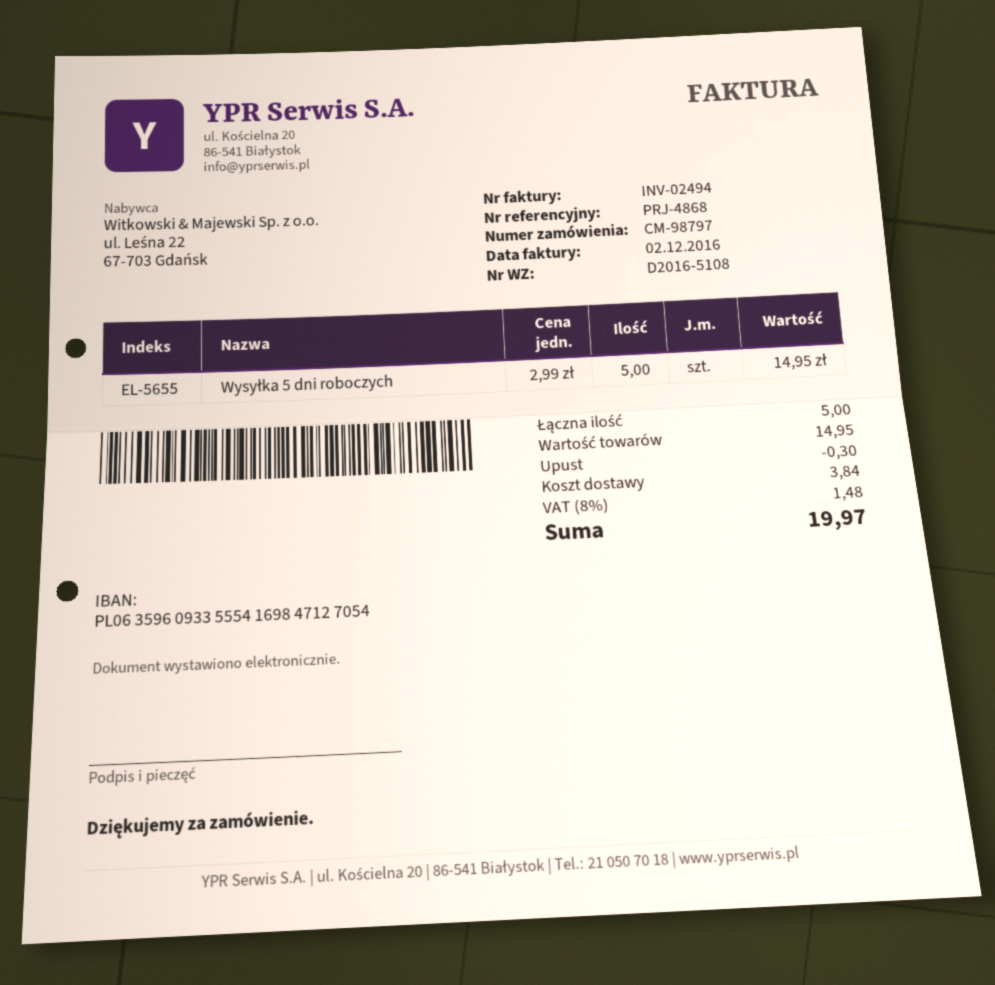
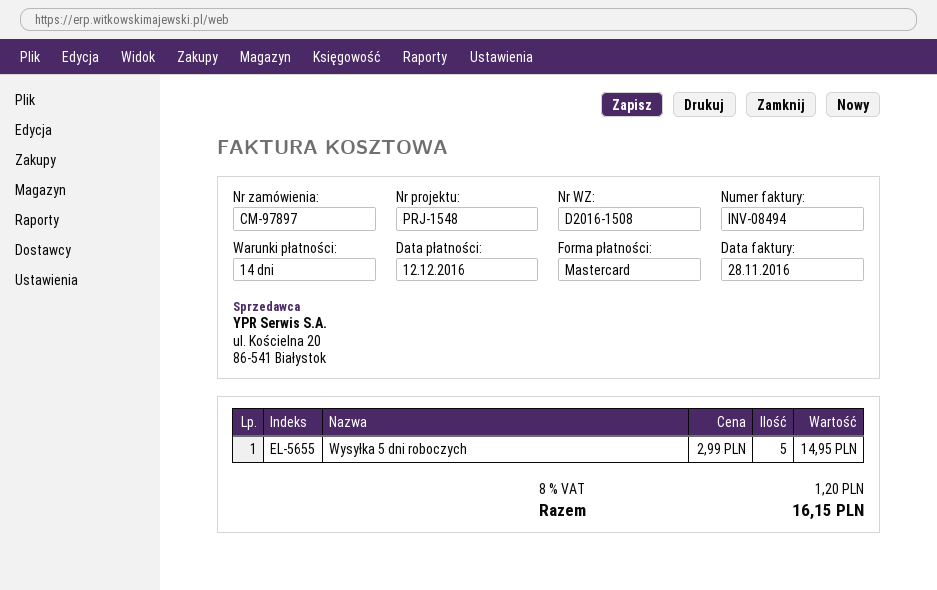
order number: CM-98797 -> CM-97897
delivery note number: D2016-5108 -> D2016-1508
invoice number: INV-02494 -> INV-08494
invoice date: 2016-12-02 -> 2016-11-28
reference: PRJ-4868 -> PRJ-1548
discount: 0.30 -> none
shipping: 3.84 -> none
tax: 8% = 1.48 -> 8% = 1.20
total: 19.97 -> 16.15

